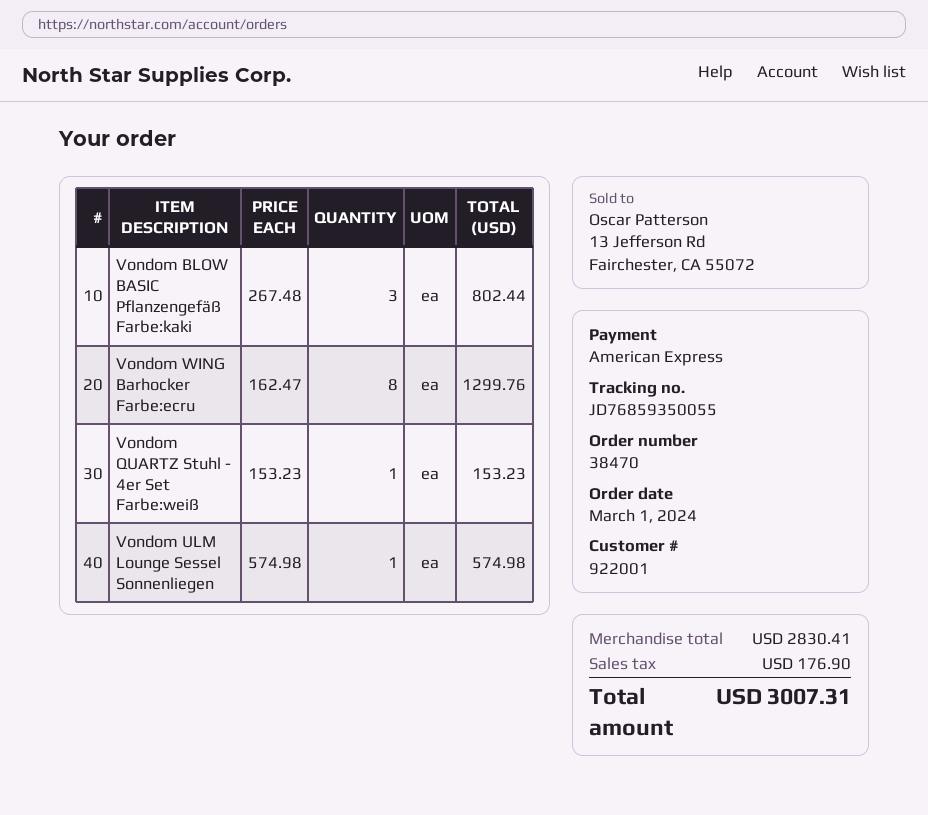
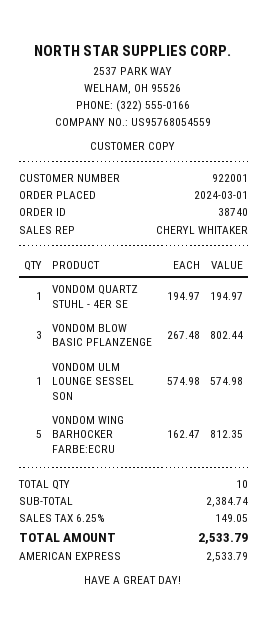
order number: 38470 -> 38740
Vondom WING Barhocker Farbe:ecru: 8 x 162.47 = 1299.76 -> 5 x 162.47 = 812.35
Vondom QUARTZ Stuhl - 4er Set Farbe:weiß: 1 x 153.23 = 153.23 -> 1 x 194.97 = 194.97
subtotal: 2830.41 -> 2384.74
tax: 176.90 -> 149.05
total: 3007.31 -> 2533.79

